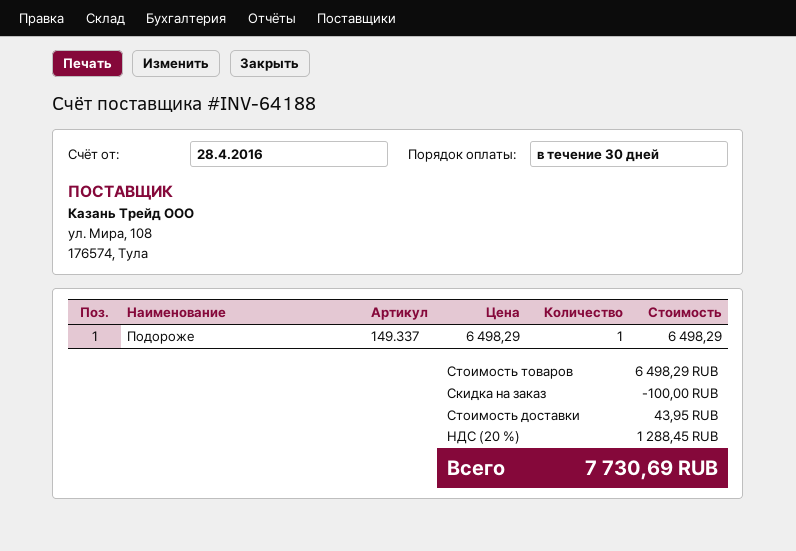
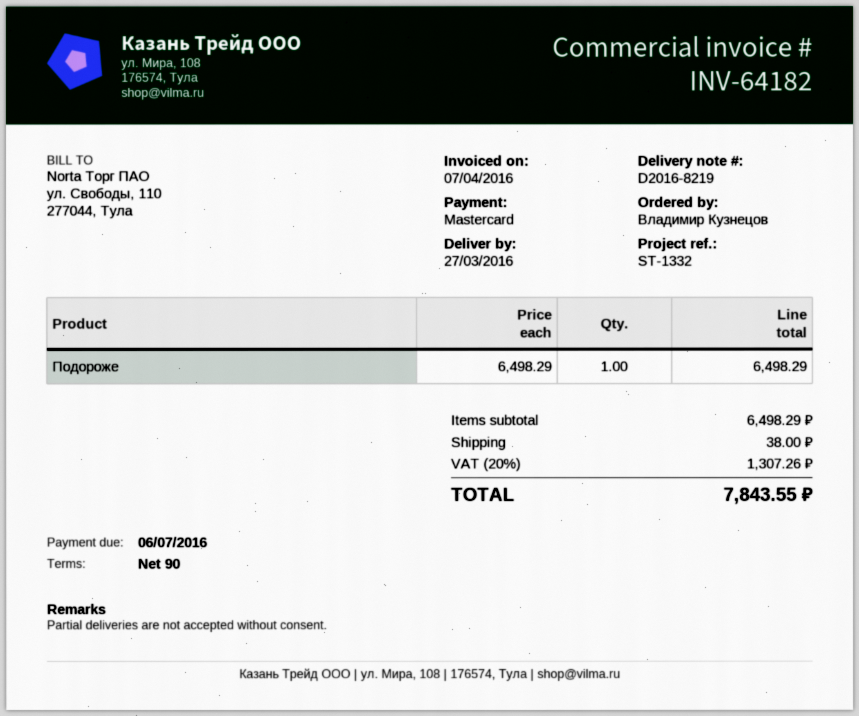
invoice number: INV-64188 -> INV-64182
invoice date: 2016-04-28 -> 2016-04-07
payment terms: 30 days -> 90 days
discount: 100.00 -> none
shipping: 43.95 -> 38.00
tax: 20% = 1288.45 -> 20% = 1307.26
total: 7730.69 -> 7843.55

